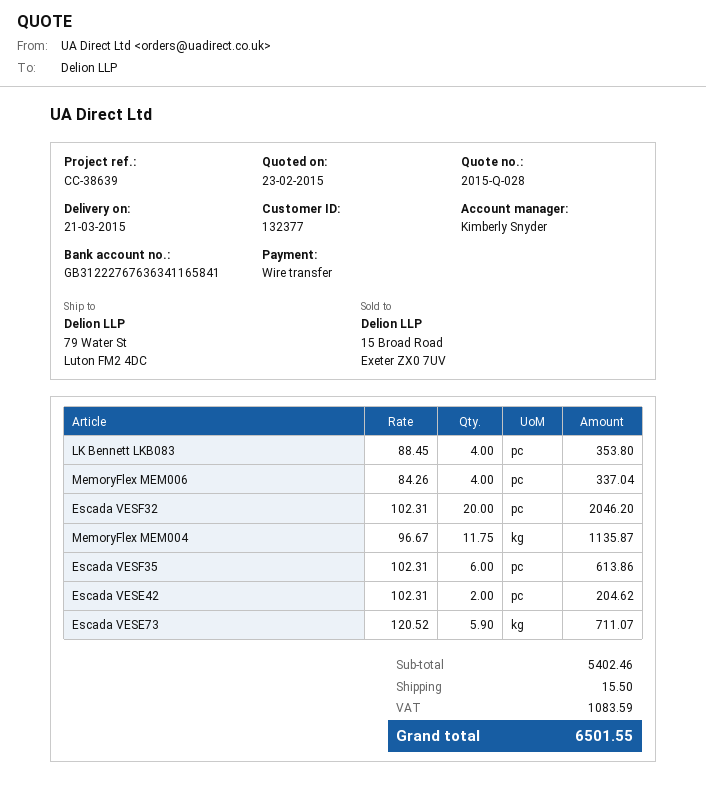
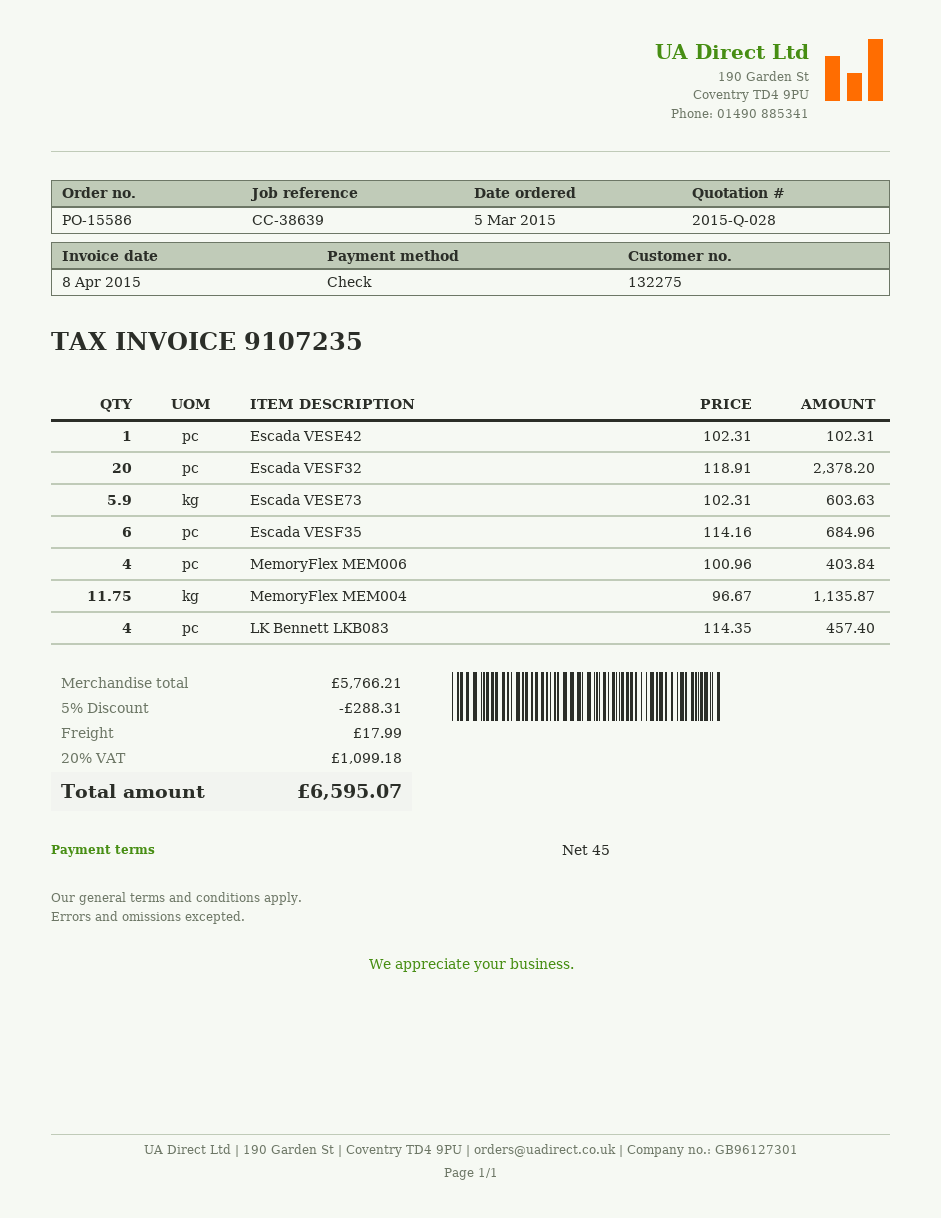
customer number: 132377 -> 132275
payment method: bank transfer -> cheque
LK Bennett LKB083: 4 x 88.45 = 353.80 -> 4 x 114.35 = 457.40
MemoryFlex MEM006: 4 x 84.26 = 337.04 -> 4 x 100.96 = 403.84
Escada VESF32: 20 x 102.31 = 2046.20 -> 20 x 118.91 = 2378.20
Escada VESF35: 6 x 102.31 = 613.86 -> 6 x 114.16 = 684.96
Escada VESE42: 2 x 102.31 = 204.62 -> 1 x 102.31 = 102.31
Escada VESE73: 5.9 x 120.52 = 711.07 -> 5.9 x 102.31 = 603.63
subtotal: 5402.46 -> 5766.21
discount: none -> 5% = 288.31
shipping: 15.50 -> 17.99
tax: 1083.59 -> 1099.18
total: 6501.55 -> 6595.07

